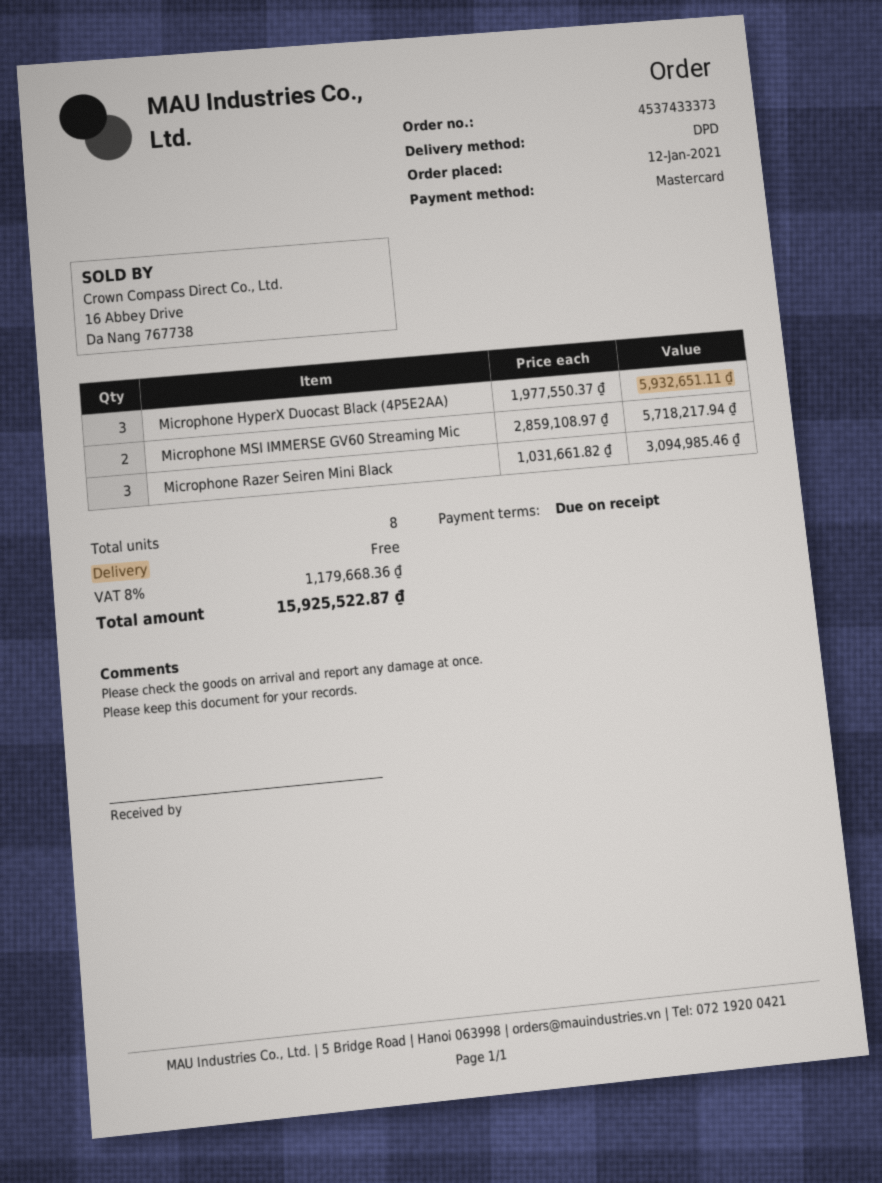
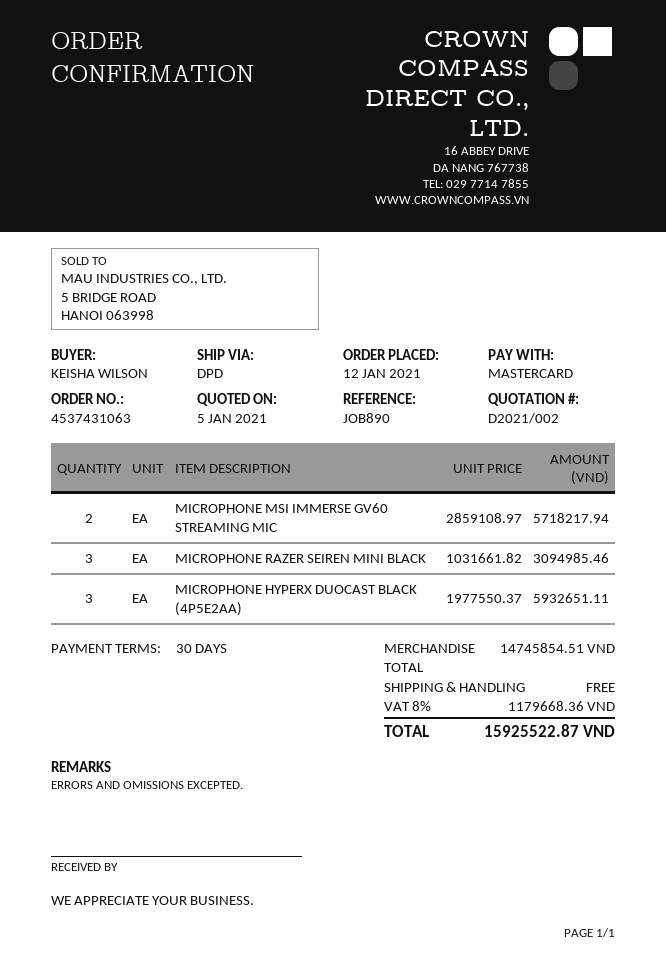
order number: 4537433373 -> 4537431063
payment terms: on receipt -> 30 days

